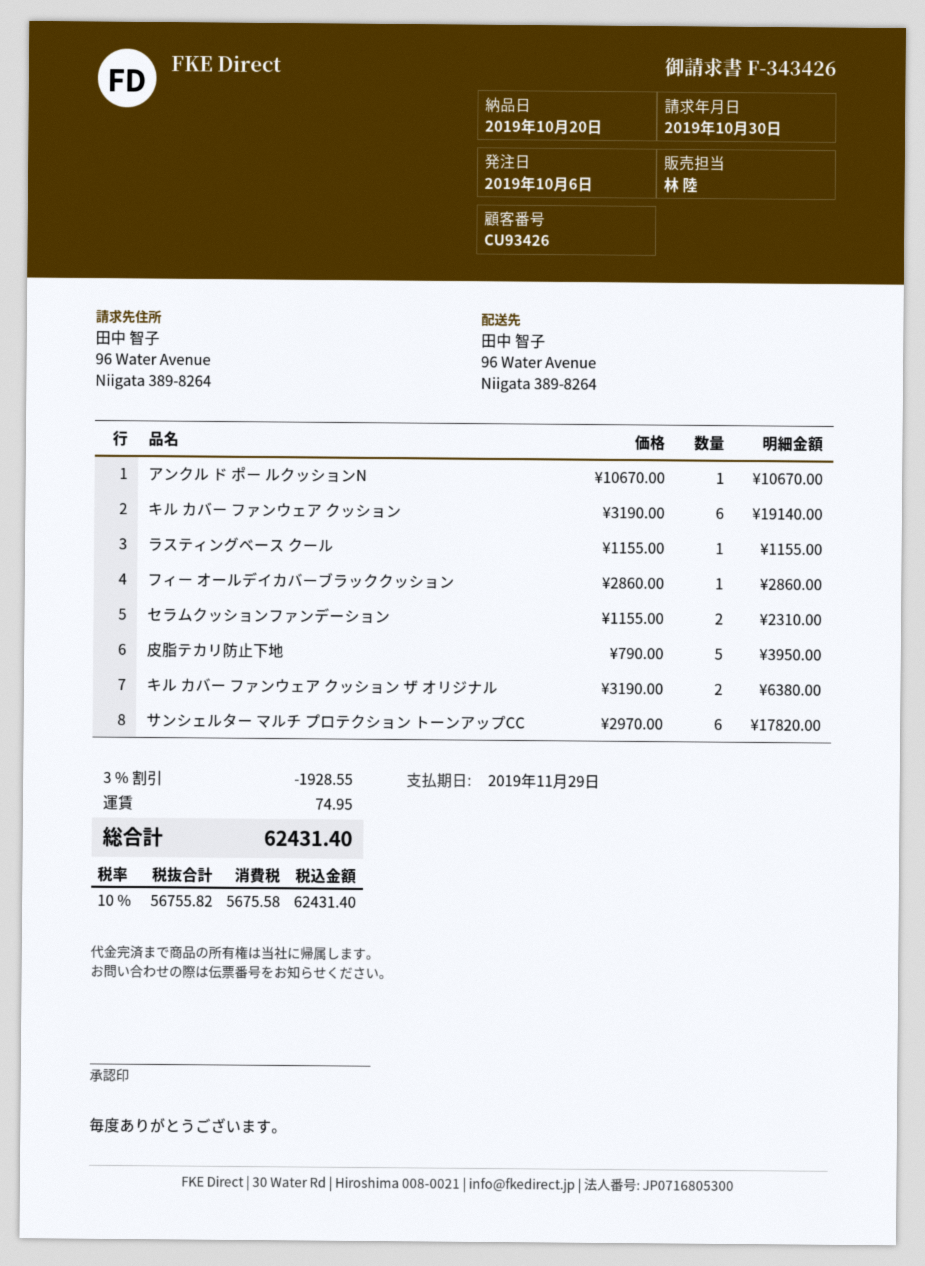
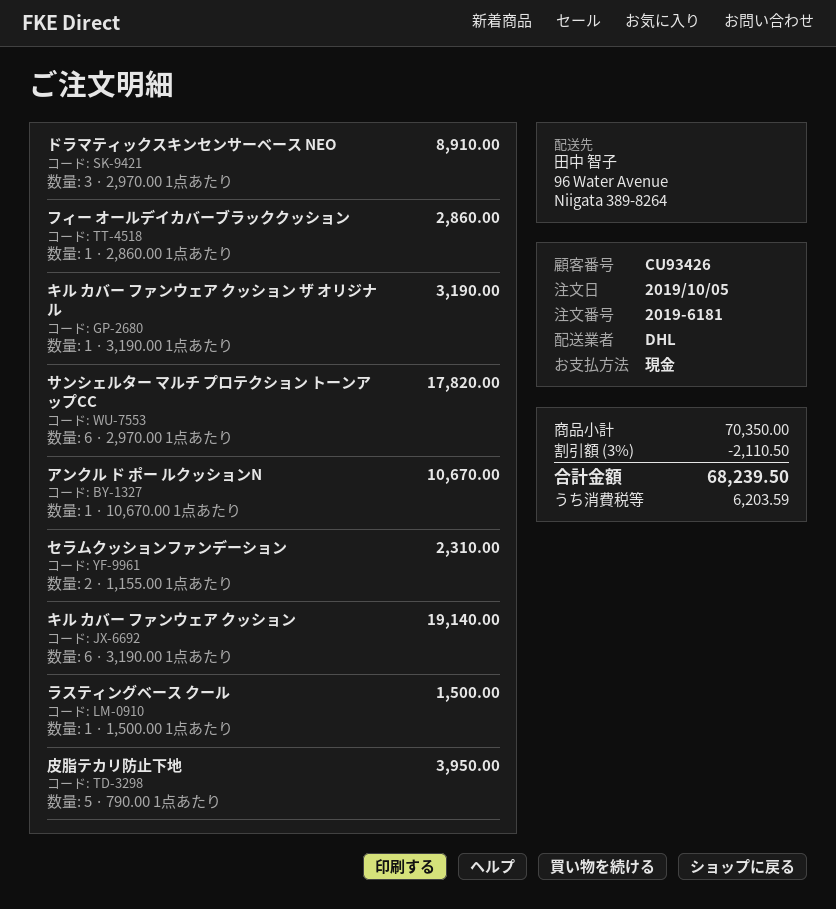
order date: 2019-10-06 -> 2019-10-05
ラスティングベース クール: 1 x 1155.00 = 1155.00 -> 1 x 1500.00 = 1500.00
キル カバー ファンウェア クッション ザ オリジナル: 2 x 3190.00 = 6380.00 -> 1 x 3190.00 = 3190.00
ドラマティックスキンセンサーベース NEO: none -> 3 x 2970.00 = 8910.00
discount: 3% = 1928.55 -> 3% = 2110.50
shipping: 74.95 -> none
tax: 5675.58 -> 6203.59
total: 62431.40 -> 68239.50

